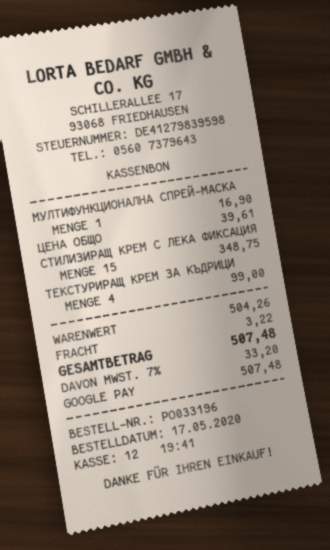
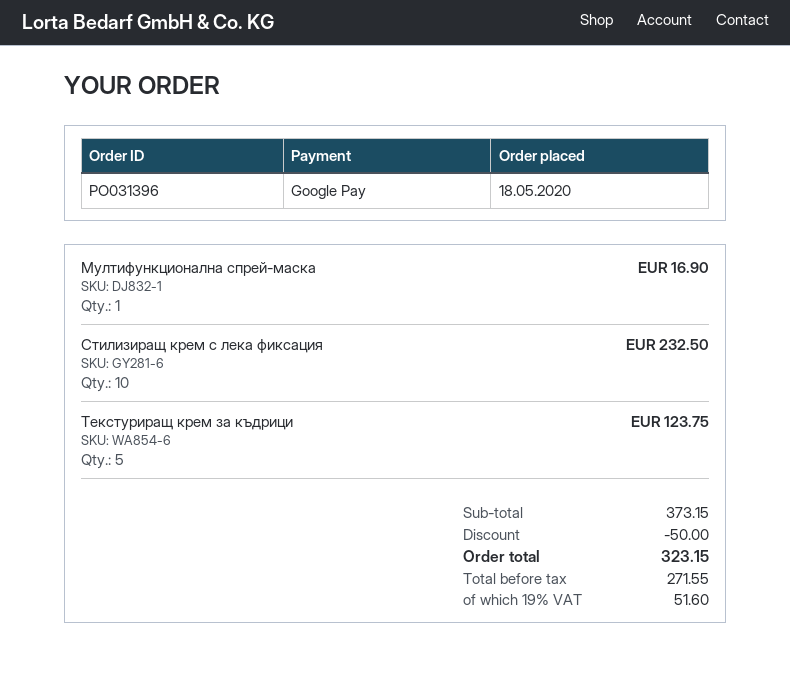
order number: PO033196 -> PO031396
order date: 2020-05-17 -> 2020-05-18
ЦЕНА ОБЩО: 1 for 39.61 -> none
СТИЛИЗИРАЩ КРЕМ С ЛЕКА ФИКСАЦИЯ: 15 for 348.75 -> 10 for 232.50
ТЕКСТУРИРАЩ КРЕМ ЗА КЪДРИЦИ: 4 for 99.00 -> 5 for 123.75
subtotal: 504.26 -> 373.15
discount: none -> 50.00
shipping: 3.22 -> none
tax: 7% = 33.20 -> 19% = 51.60
total: 507.48 -> 323.15

